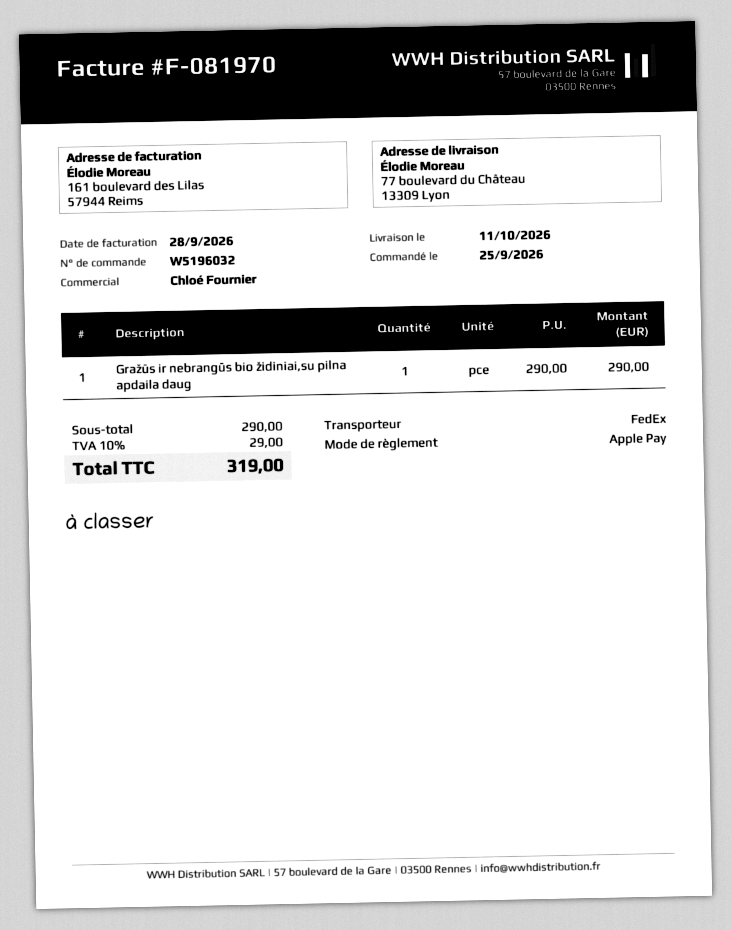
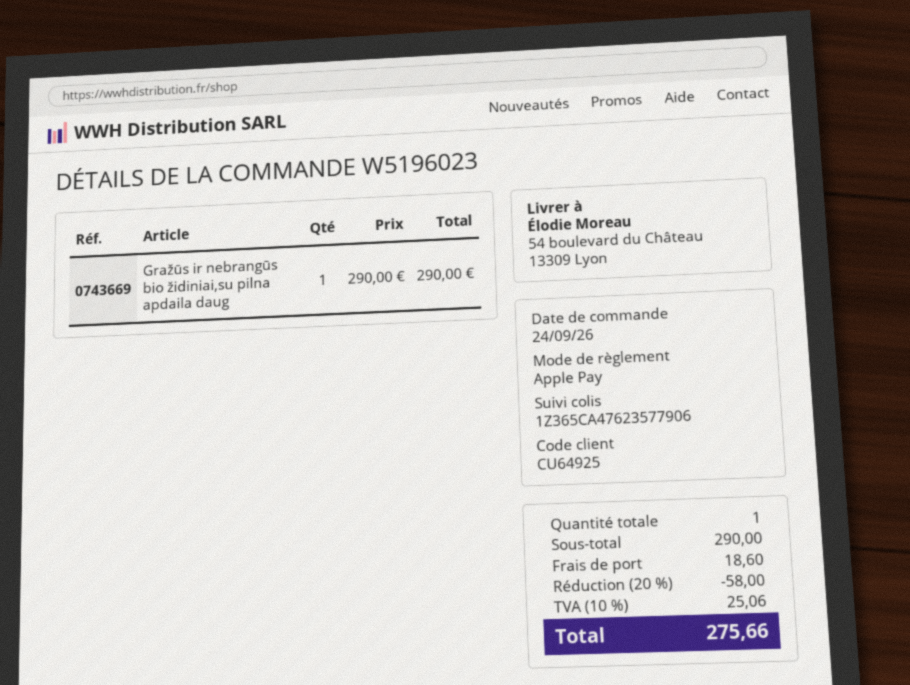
order number: W5196032 -> W5196023
order date: 2026-09-25 -> 2026-09-24
ship to: 77 boulevard du Château, 13309 Lyon -> 54 boulevard du Château, 13309 Lyon
discount: none -> 20% = 58.00
shipping: none -> 18.60
tax: 10% = 29.00 -> 10% = 25.06
total: 319.00 -> 275.66

